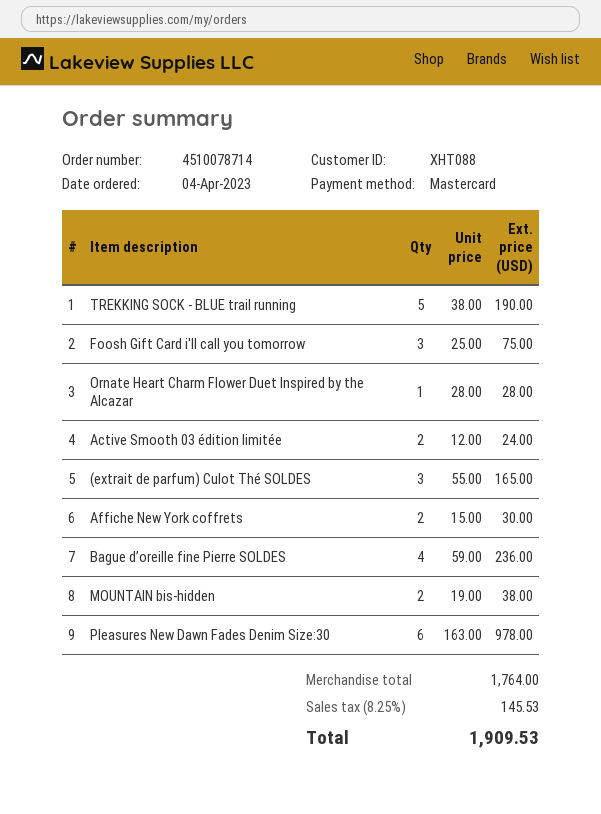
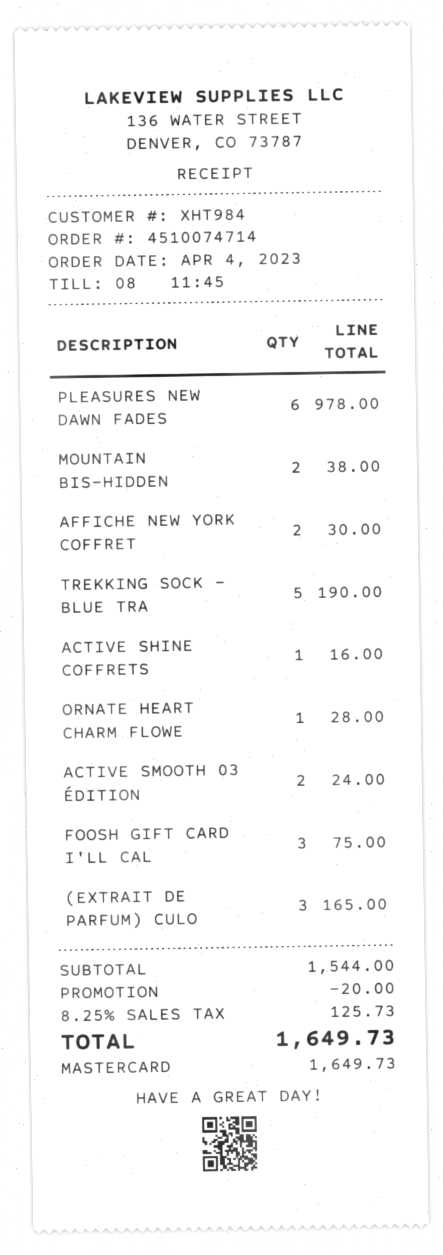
order number: 4510078714 -> 4510074714
customer number: XHT088 -> XHT984
Bague d’oreille fine Pierre SOLDES: 4 for 236.00 -> none
ACTIVE SHINE COFFRETS: none -> 1 for 16.00
subtotal: 1764.00 -> 1544.00
discount: none -> 20.00
tax: 8.25% = 145.53 -> 8.25% = 125.73
total: 1909.53 -> 1649.73

